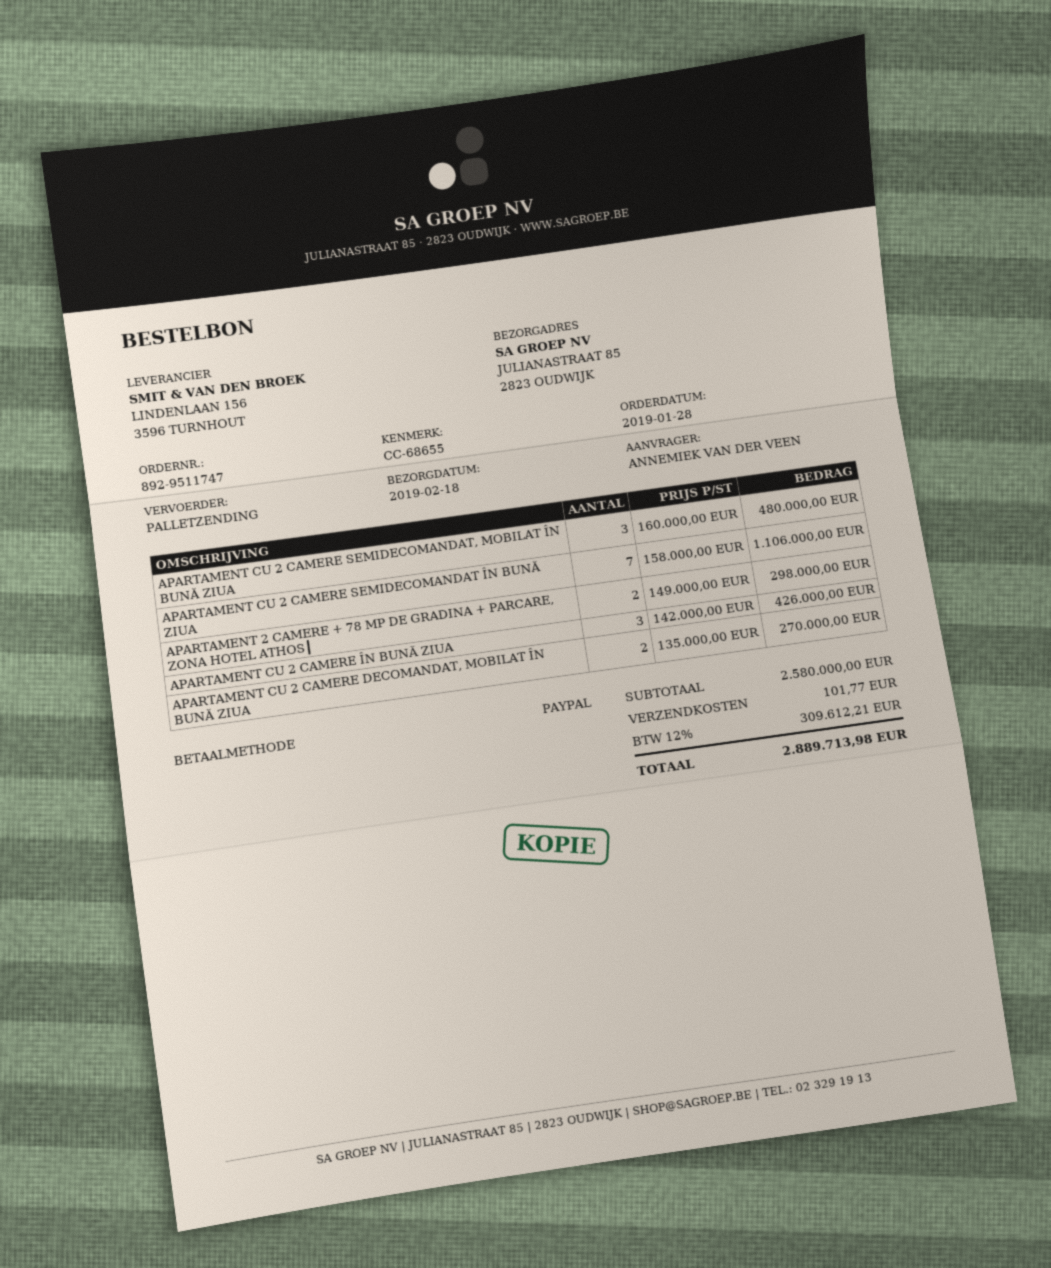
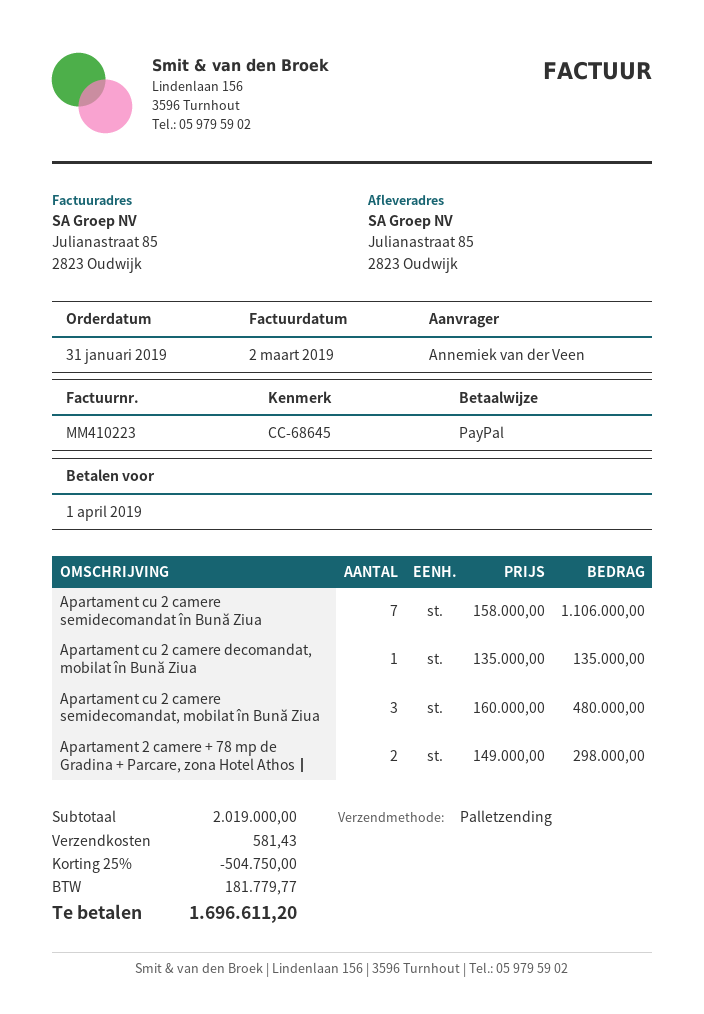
order date: 2019-01-28 -> 2019-01-31
reference: CC-68655 -> CC-68645
APARTAMENT CU 2 CAMERE ÎN BUNĂ ZIUA: 3 x 142000.00 = 426000.00 -> none
APARTAMENT CU 2 CAMERE DECOMANDAT, MOBILAT ÎN BUNĂ ZIUA: 2 x 135000.00 = 270000.00 -> 1 x 135000.00 = 135000.00
subtotal: 2580000.00 -> 2019000.00
discount: none -> 25% = 504750.00
shipping: 101.77 -> 581.43
tax: 309612.21 -> 181779.77
total: 2889713.98 -> 1696611.20

